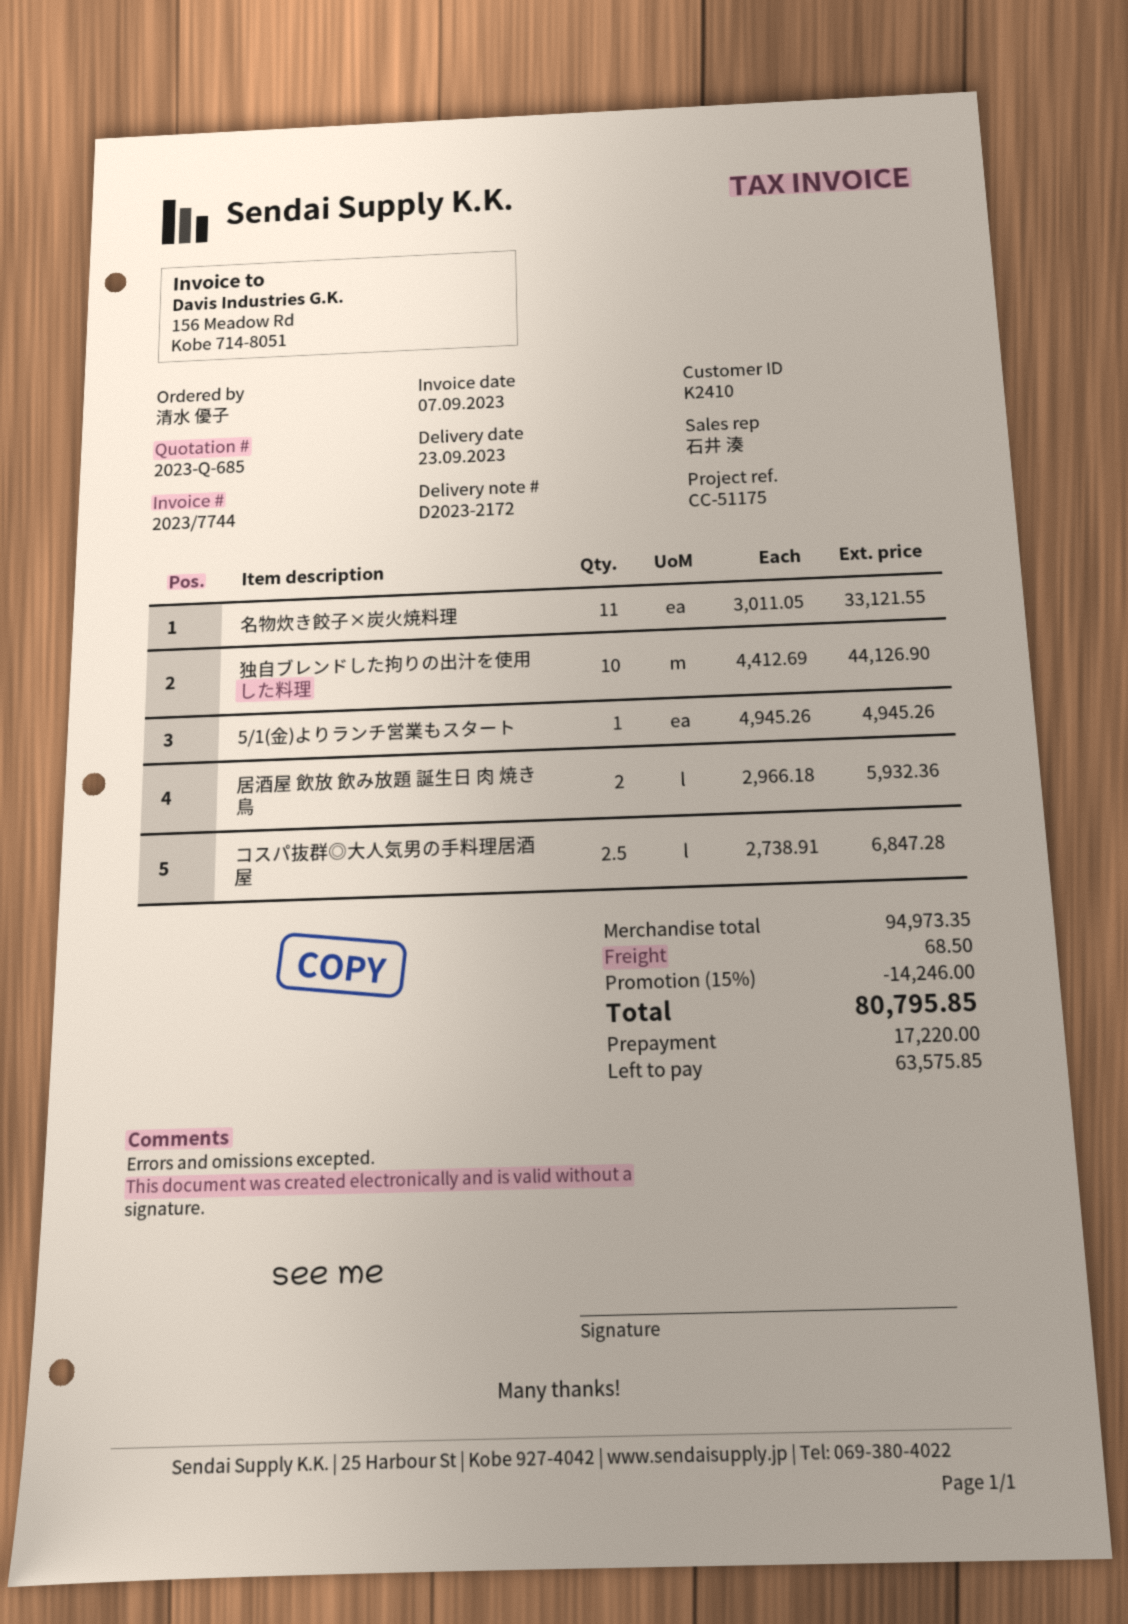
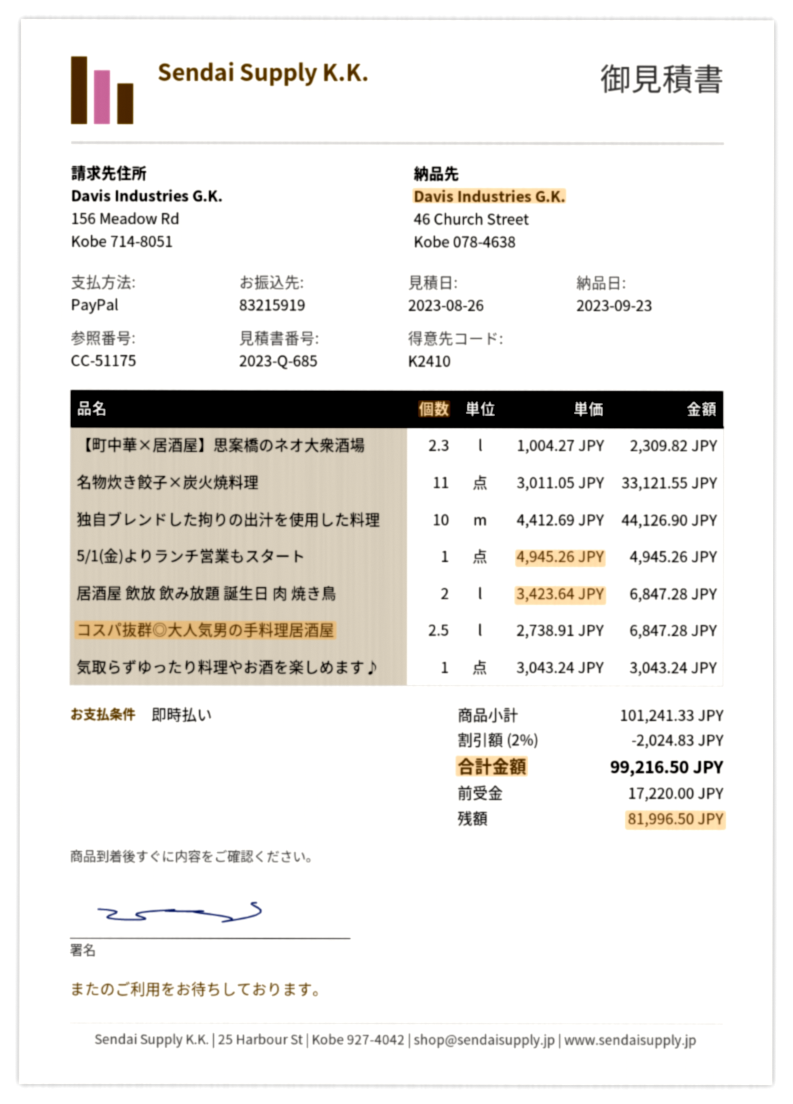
居酒屋 飲放 飲み放題 誕生日 肉 焼き鳥: 2 x 2966.18 = 5932.36 -> 2 x 3423.64 = 6847.28
【町中華×居酒屋】思案橋のネオ大衆酒場: none -> 2.3 x 1004.27 = 2309.82
気取らずゆったり料理やお酒を楽しめます♪: none -> 1 x 3043.24 = 3043.24
subtotal: 94973.35 -> 101241.33
discount: 15% = 14246.00 -> 2% = 2024.83
shipping: 68.50 -> none
total: 80795.85 -> 99216.50
balance: 63575.85 -> 81996.50

